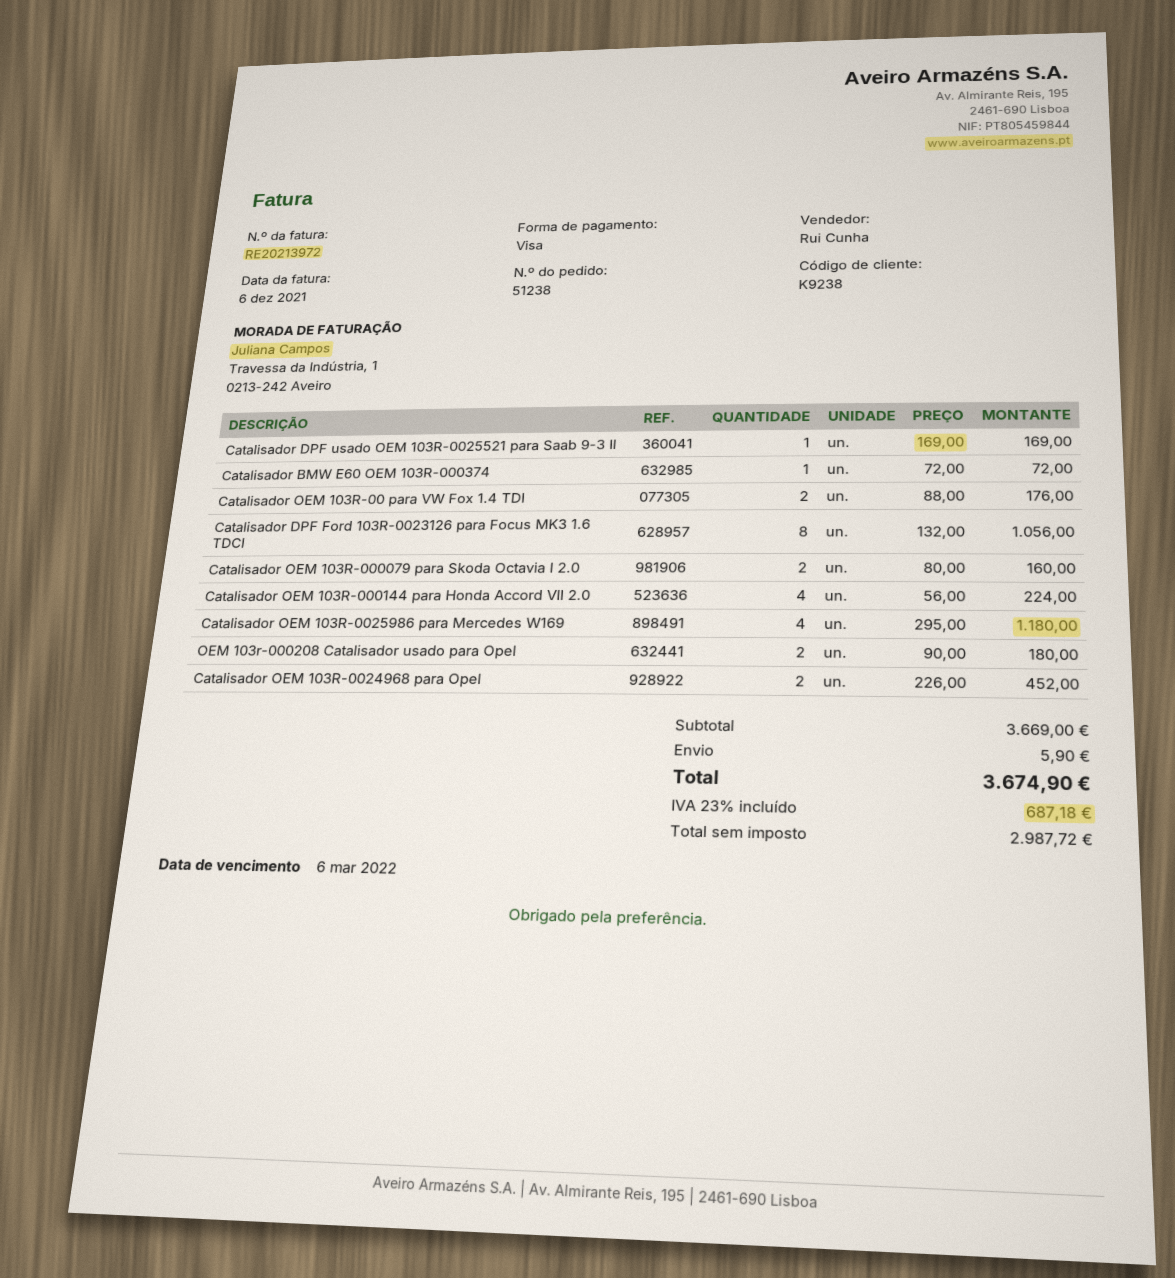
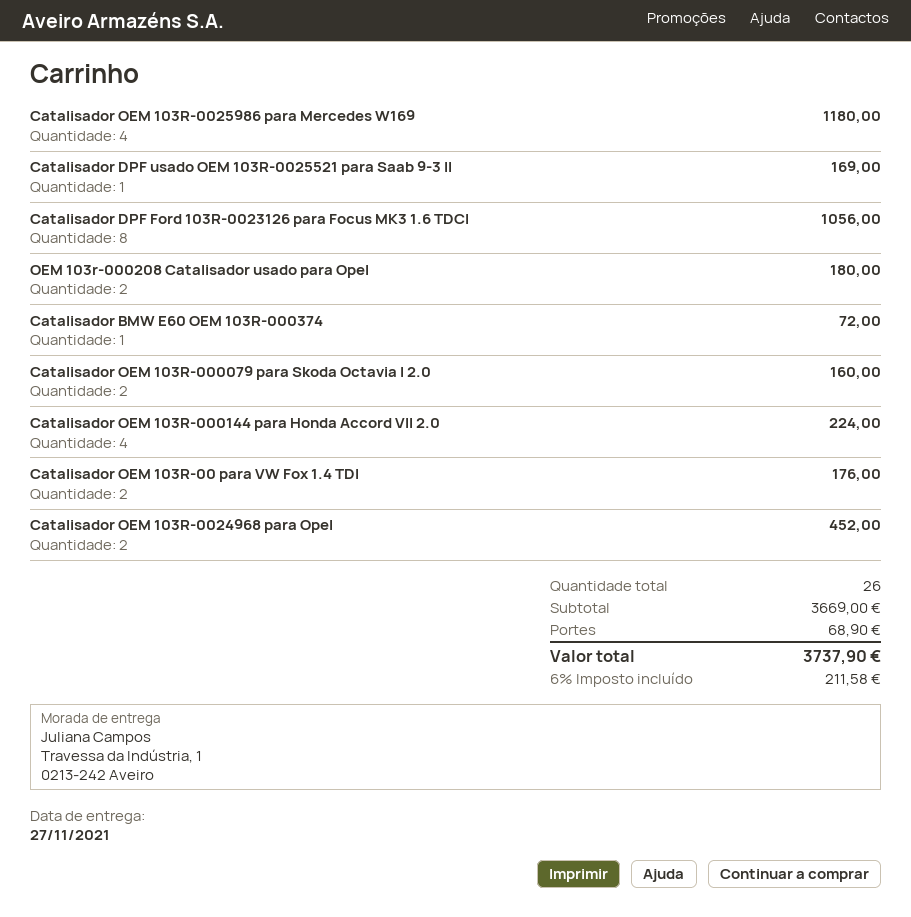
shipping: 5.90 -> 68.90
tax: 23% = 687.18 -> 6% = 211.58
total: 3674.90 -> 3737.90

